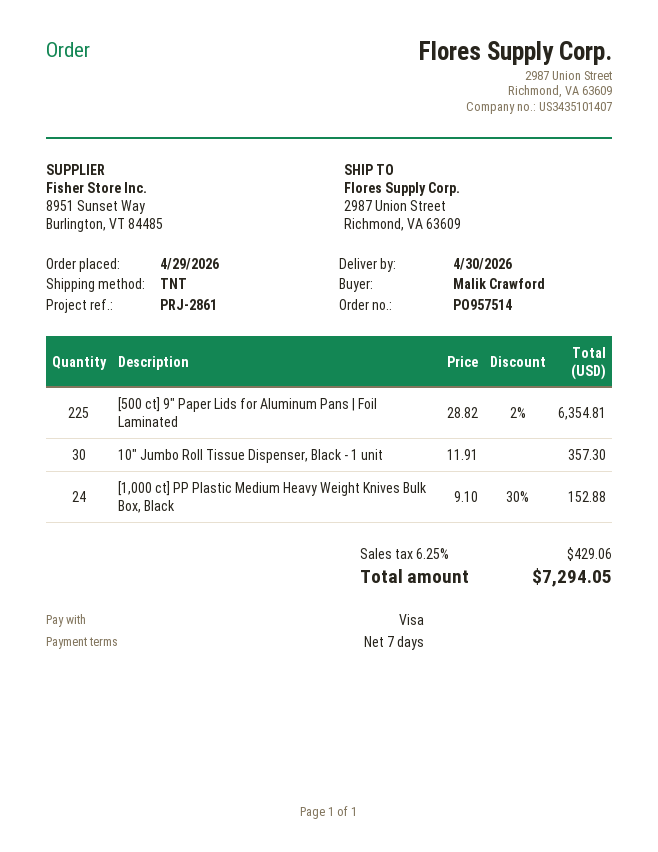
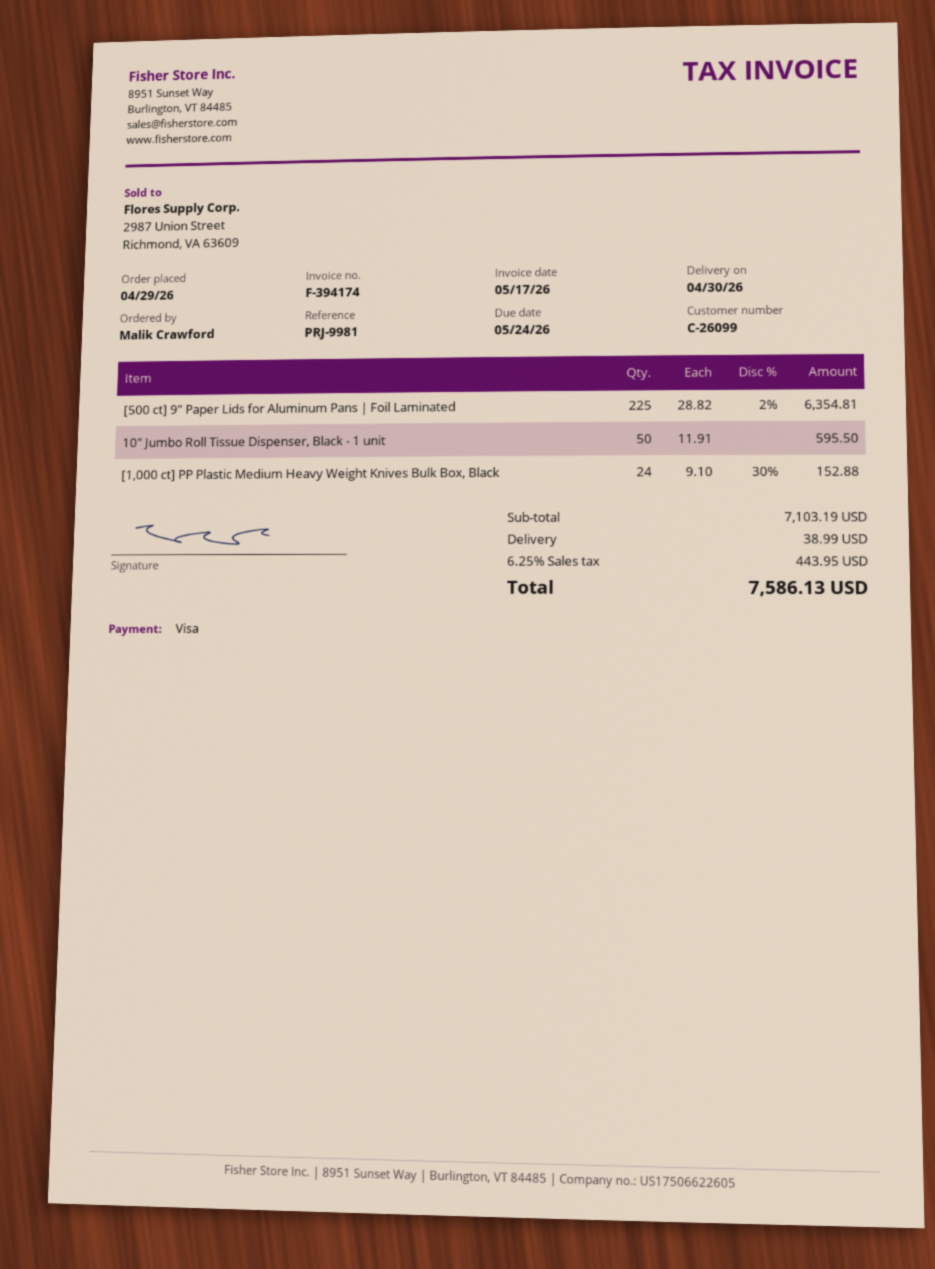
reference: PRJ-2861 -> PRJ-9981
10" Jumbo Roll Tissue Dispenser, Black - 1 unit: 30 x 11.91 = 357.30 -> 50 x 11.91 = 595.50
shipping: none -> 38.99
tax: 6.25% = 429.06 -> 6.25% = 443.95
total: 7294.05 -> 7586.13

